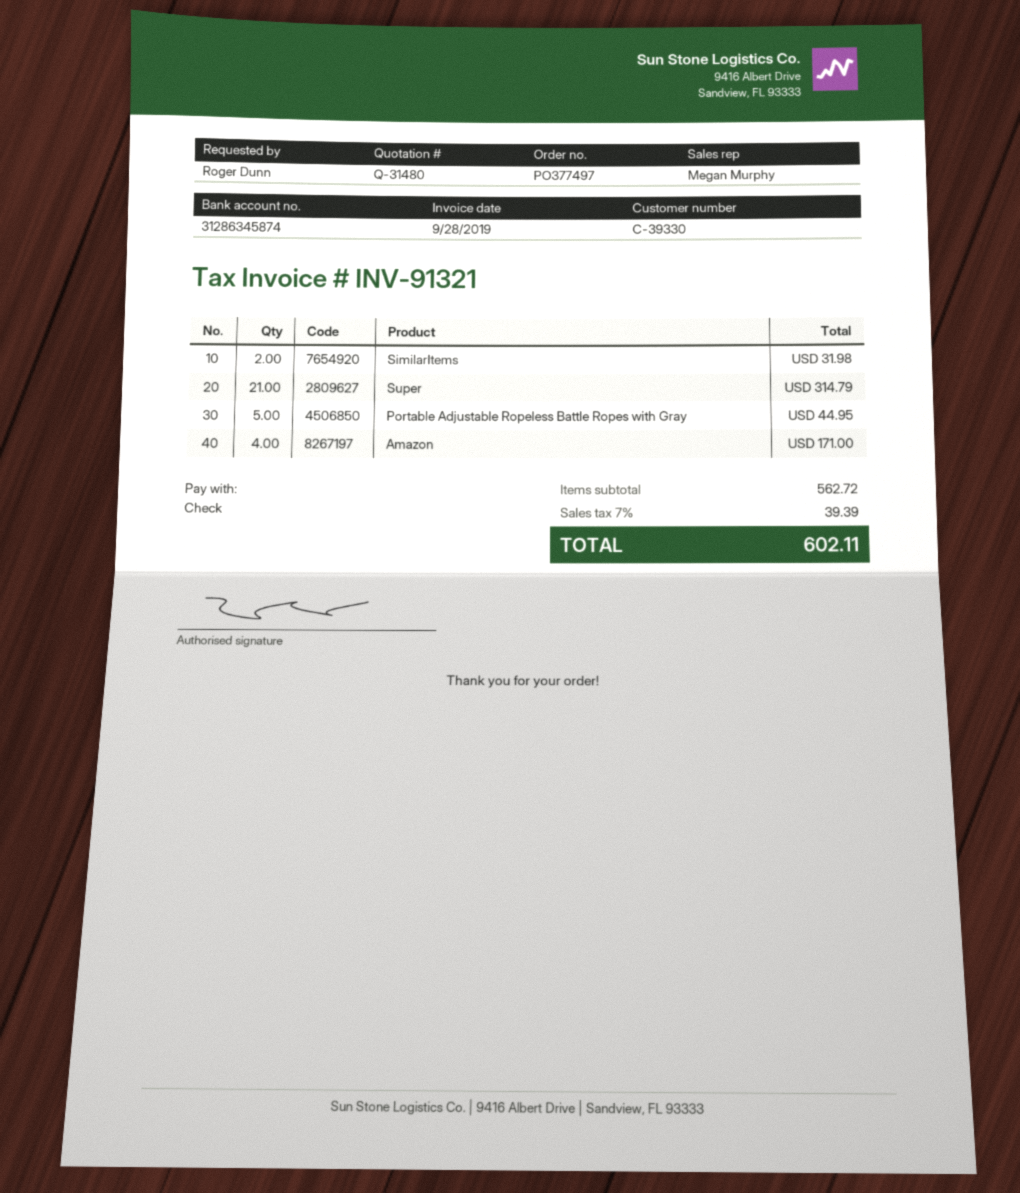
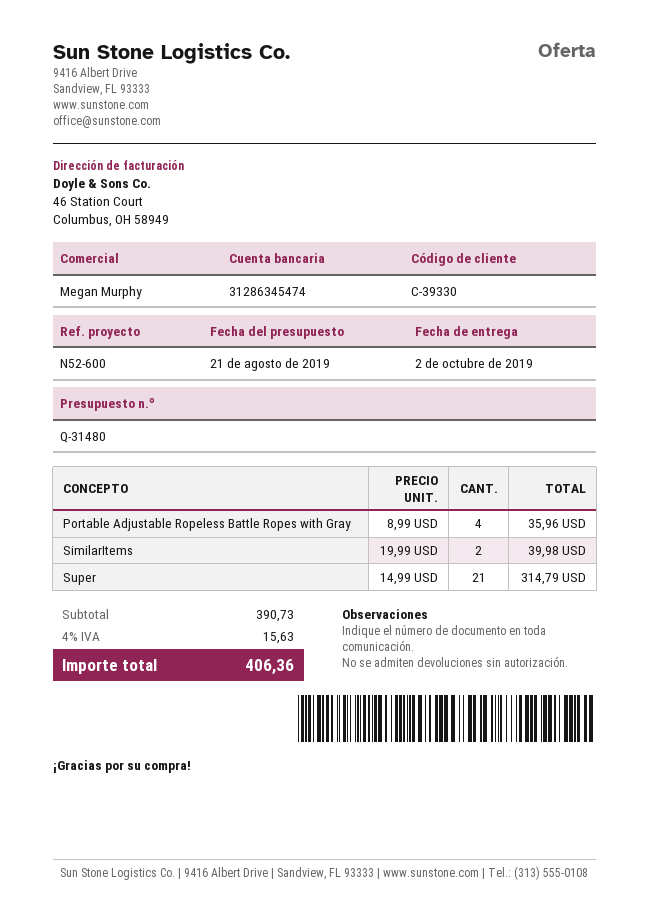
bank account: 31286345874 -> 31286345474
SimilarItems: 2 for 31.98 -> 2 for 39.98
Portable Adjustable Ropeless Battle Ropes with Gray: 5 for 44.95 -> 4 for 35.96
Amazon: 4 for 171.00 -> none
subtotal: 562.72 -> 390.73
tax: 7% = 39.39 -> 4% = 15.63
total: 602.11 -> 406.36

